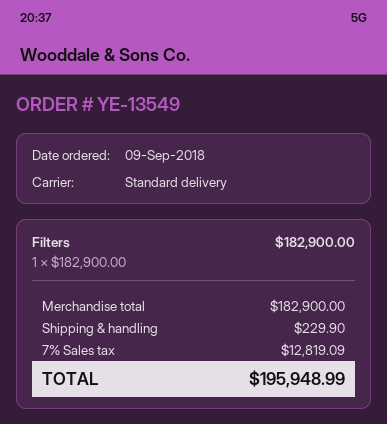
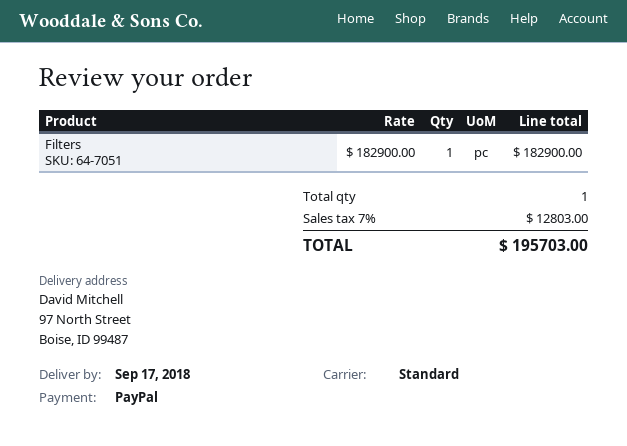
shipping: 229.90 -> none
tax: 7% = 12819.09 -> 7% = 12803.00
total: 195948.99 -> 195703.00

